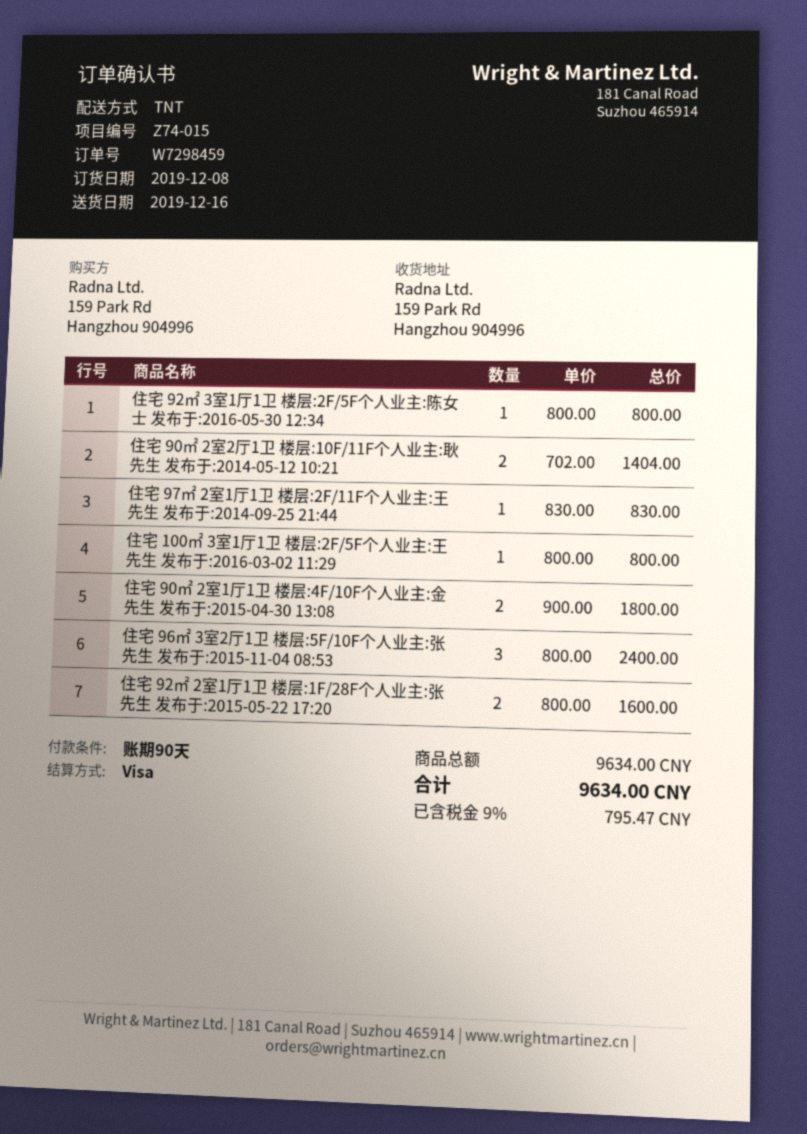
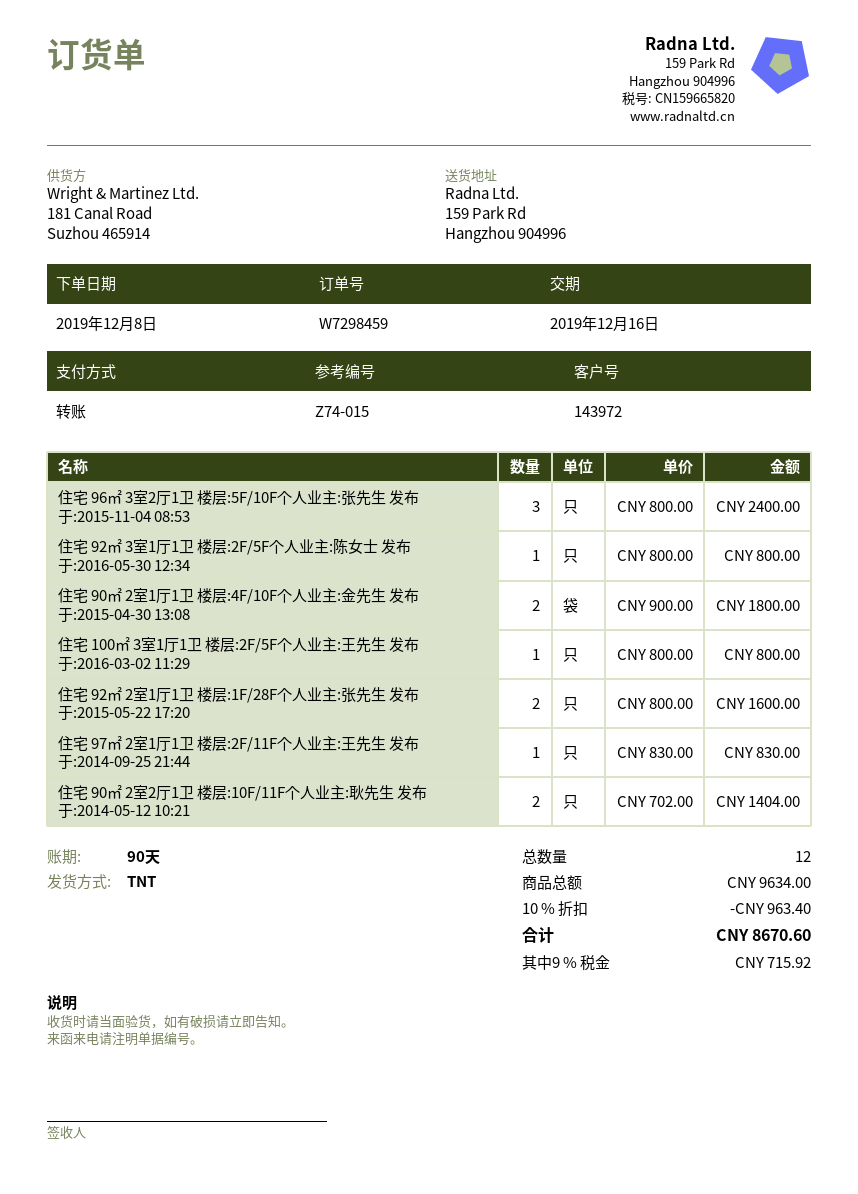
payment method: Visa -> bank transfer
discount: none -> 10% = 963.40
tax: 9% = 795.47 -> 9% = 715.92
total: 9634.00 -> 8670.60

